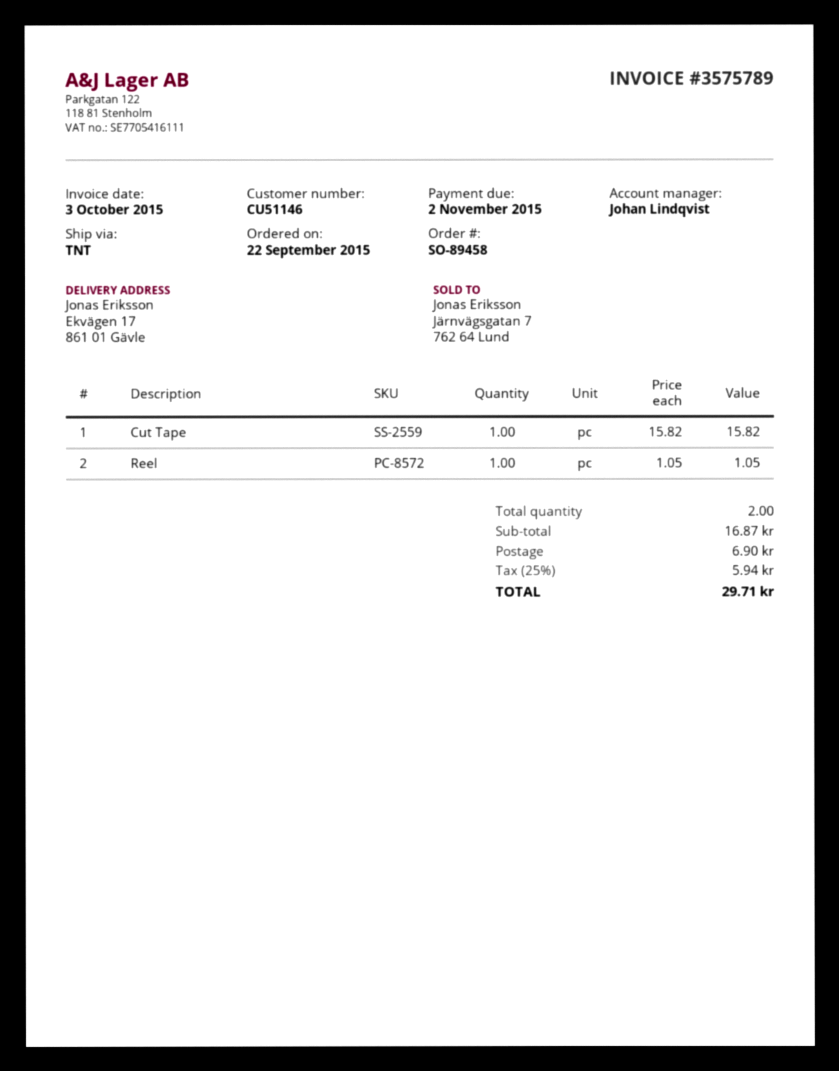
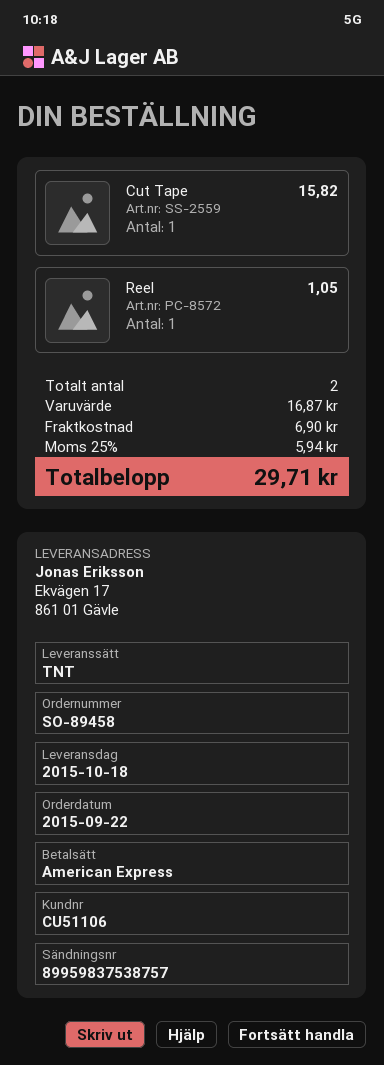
customer number: CU51146 -> CU51106

